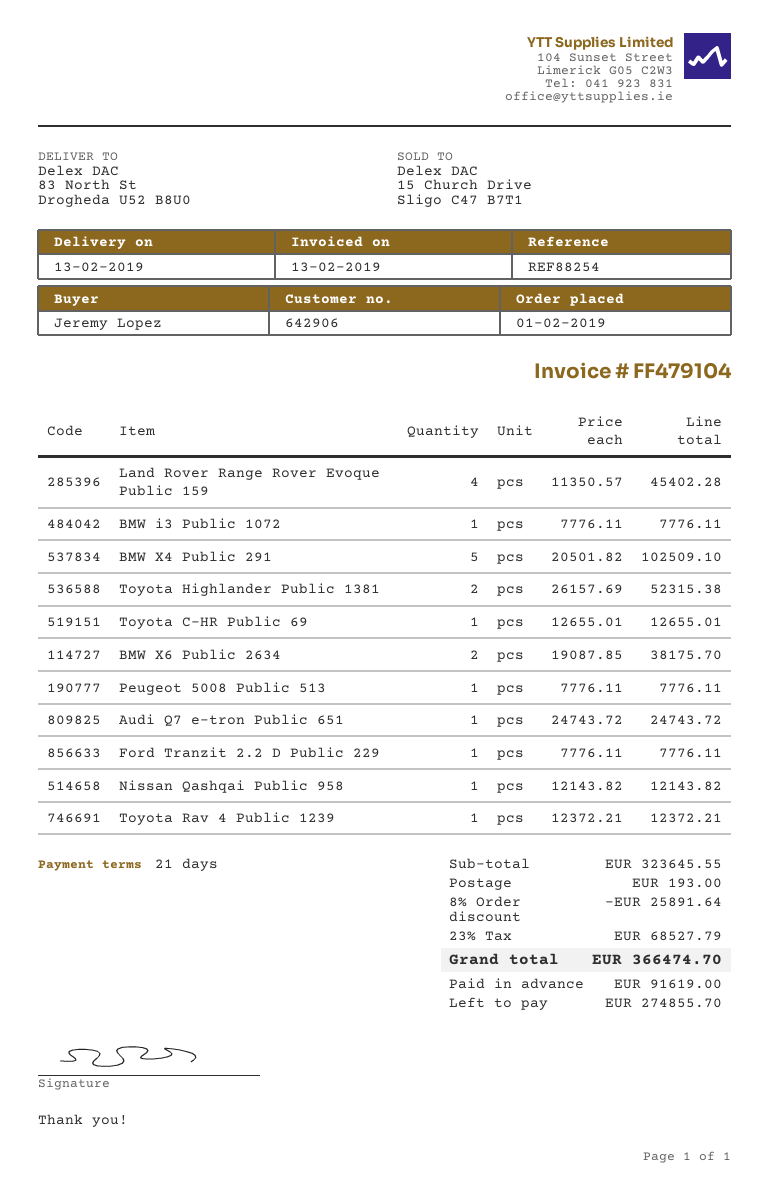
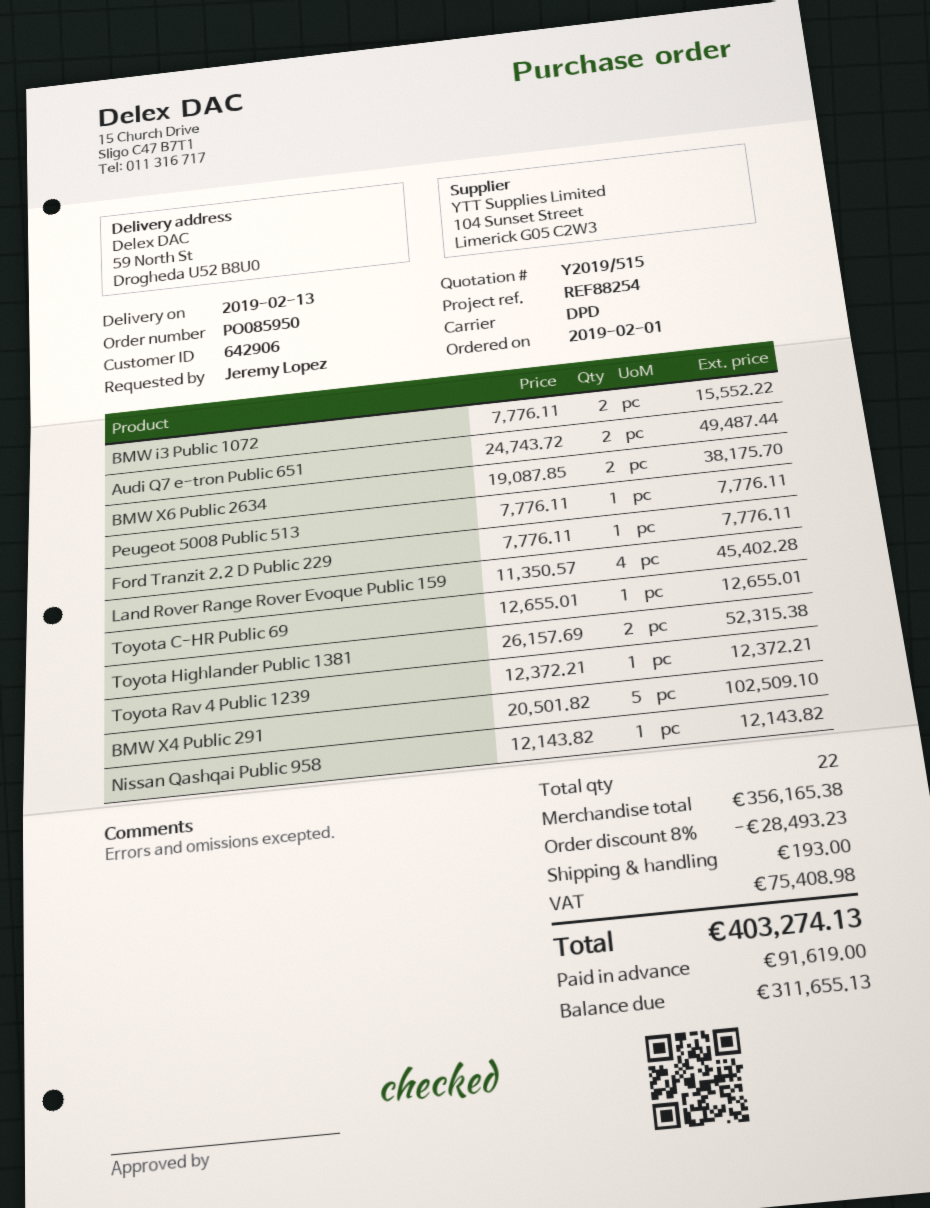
ship to: 83 North St, Drogheda U52 B8U0 -> 59 North St, Drogheda U52 B8U0
BMW i3 Public 1072: 1 x 7776.11 = 7776.11 -> 2 x 7776.11 = 15552.22
Audi Q7 e-tron Public 651: 1 x 24743.72 = 24743.72 -> 2 x 24743.72 = 49487.44
subtotal: 323645.55 -> 356165.38
discount: 8% = 25891.64 -> 8% = 28493.23
tax: 68527.79 -> 75408.98
total: 366474.70 -> 403274.13
balance: 274855.70 -> 311655.13

